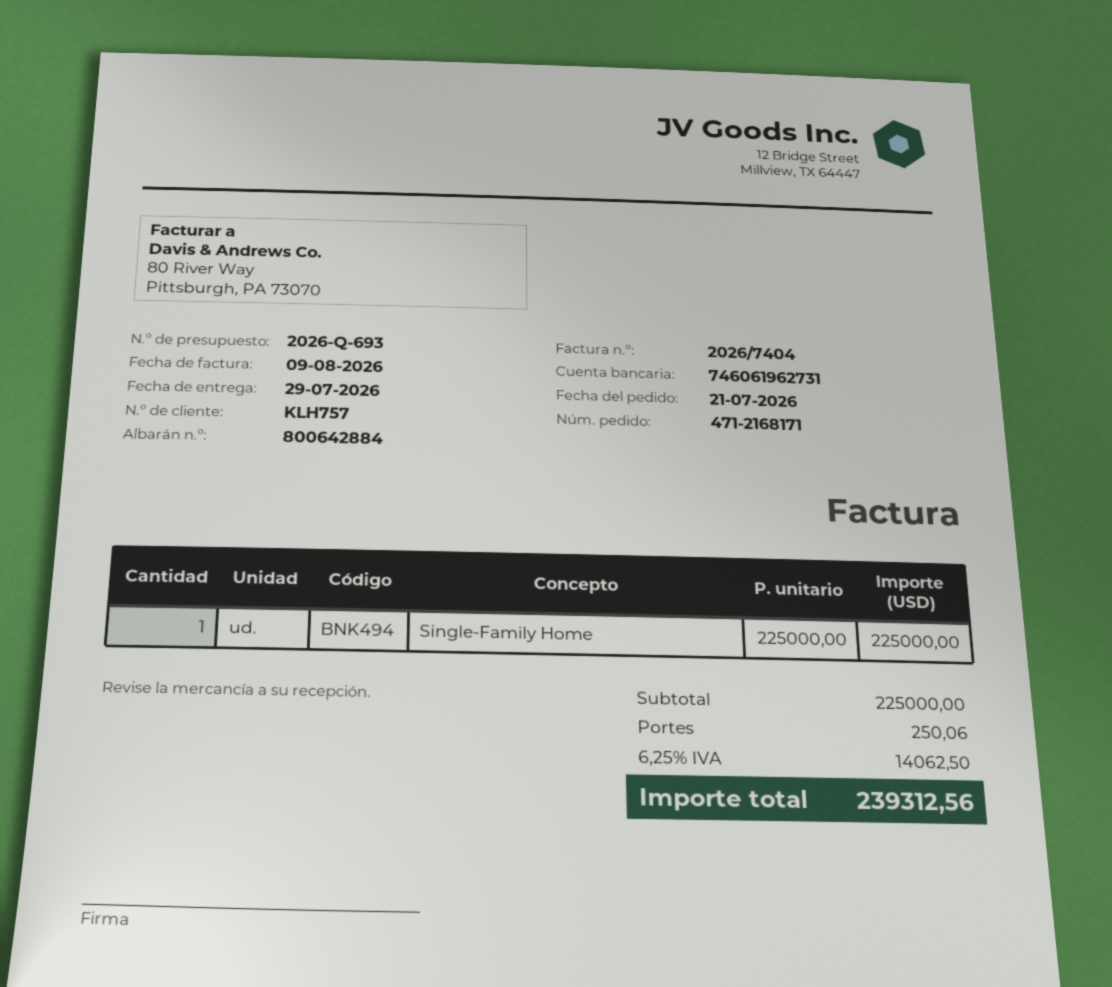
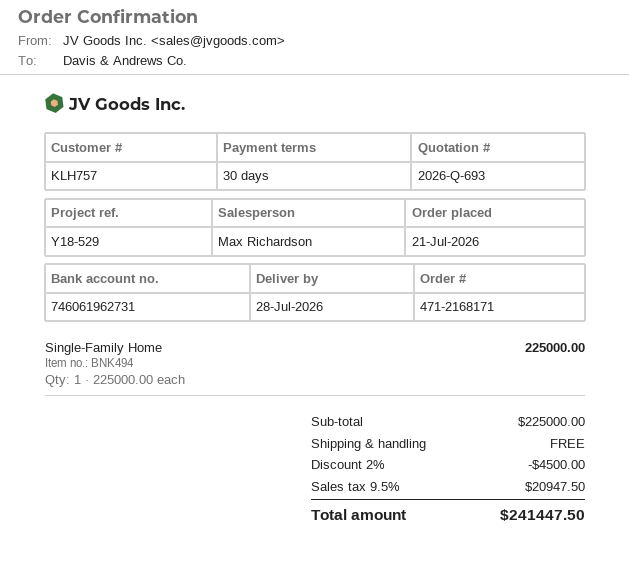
delivery date: 2026-07-29 -> 2026-07-28
discount: none -> 2% = 4500.00
shipping: 250.06 -> 0.00
tax: 6.25% = 14062.50 -> 9.5% = 20947.50
total: 239312.56 -> 241447.50

